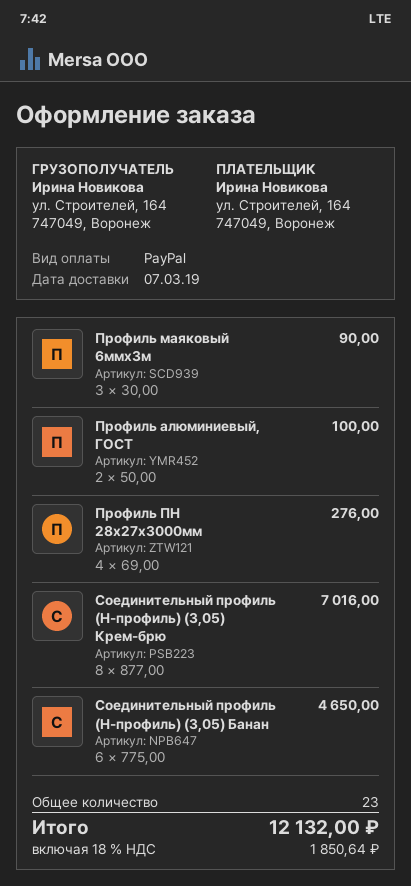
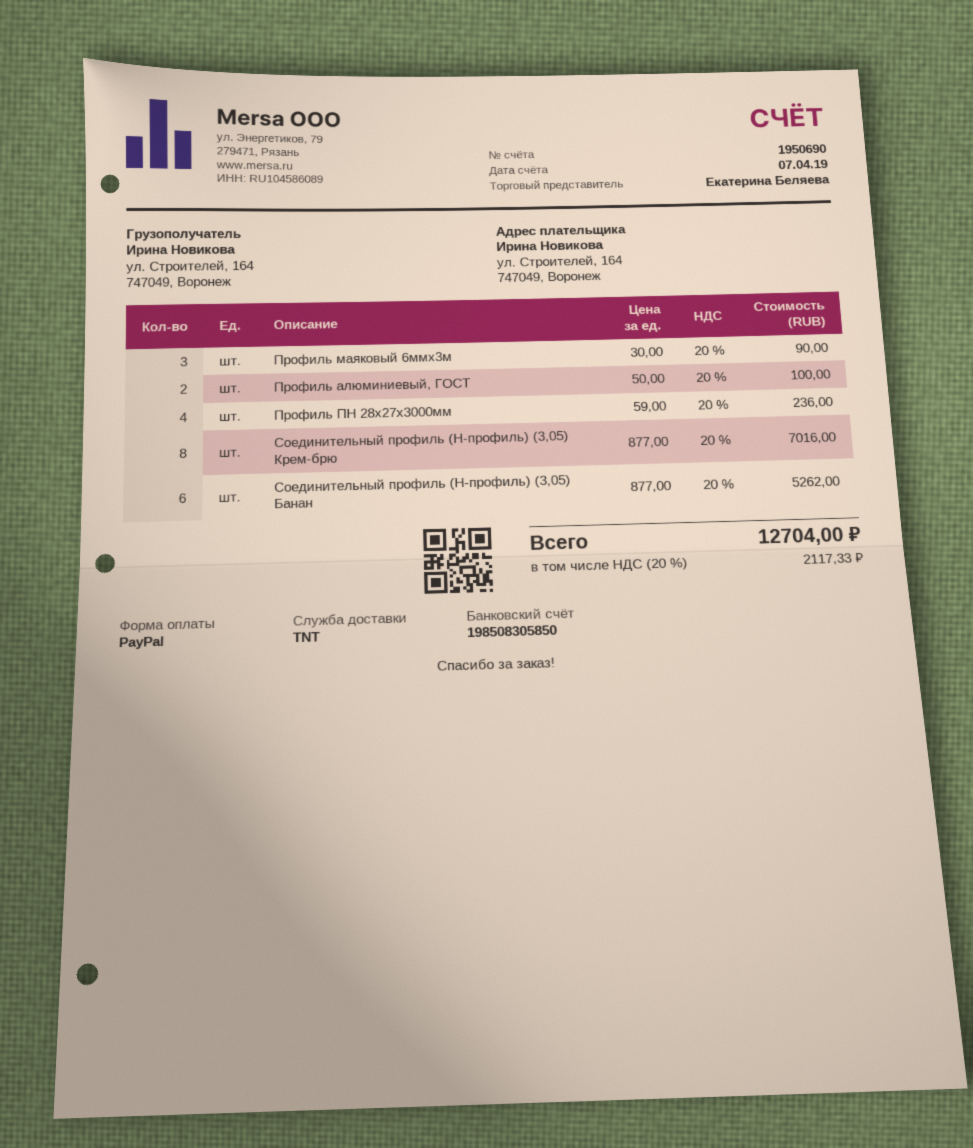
Профиль ПН 28х27х3000мм: 4 x 69.00 = 276.00 -> 4 x 59.00 = 236.00
Соединительный профиль (Н-профиль) (3,05) Банан: 6 x 775.00 = 4650.00 -> 6 x 877.00 = 5262.00
tax: 18% = 1850.64 -> 20% = 2117.33
total: 12132.00 -> 12704.00

